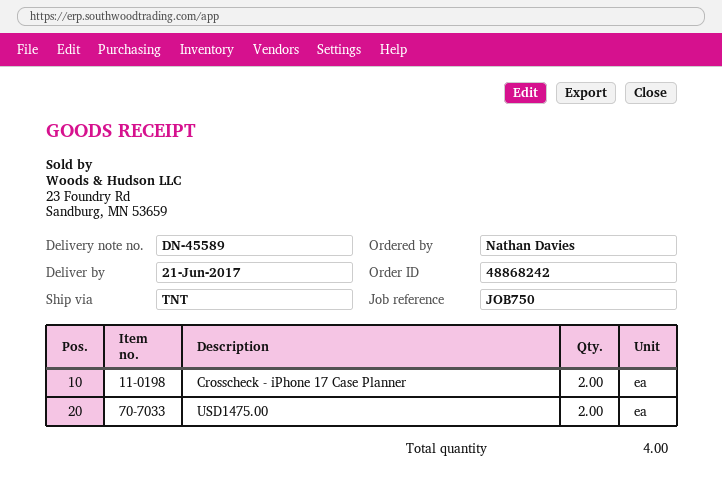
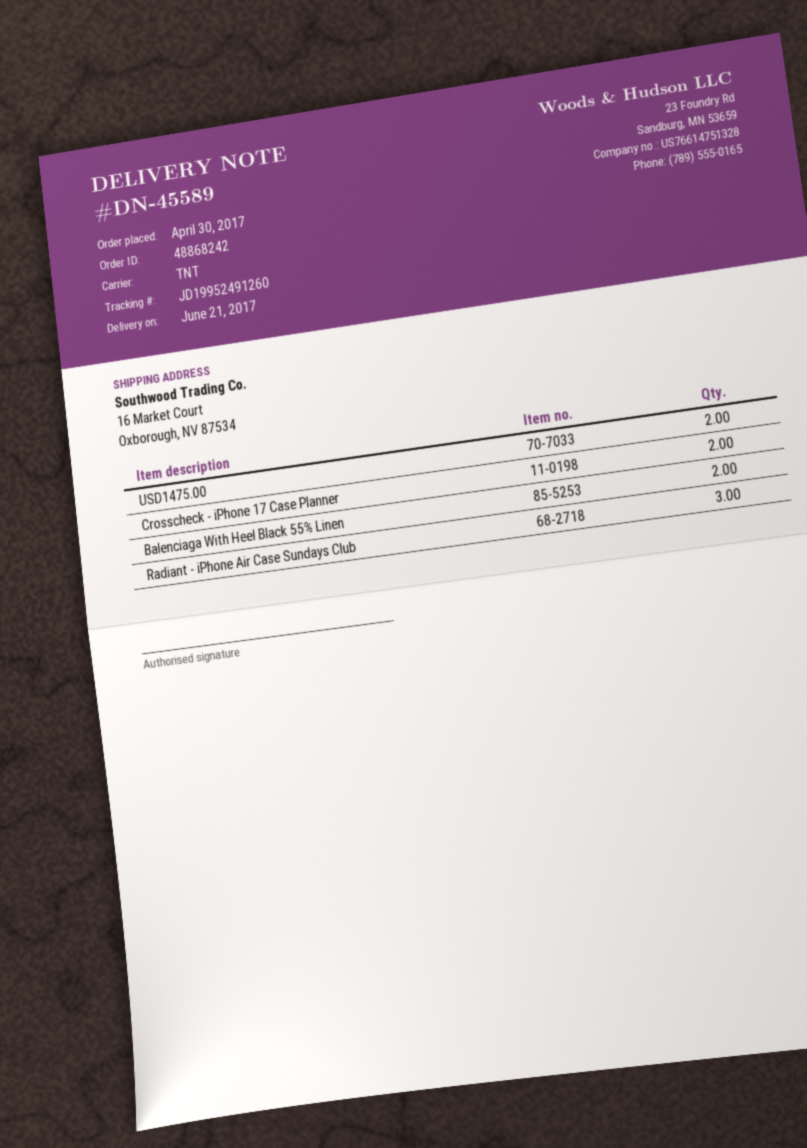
Balenciaga With Heel Black 55% Linen: none -> 2
Radiant - iPhone Air Case Sundays Club: none -> 3

